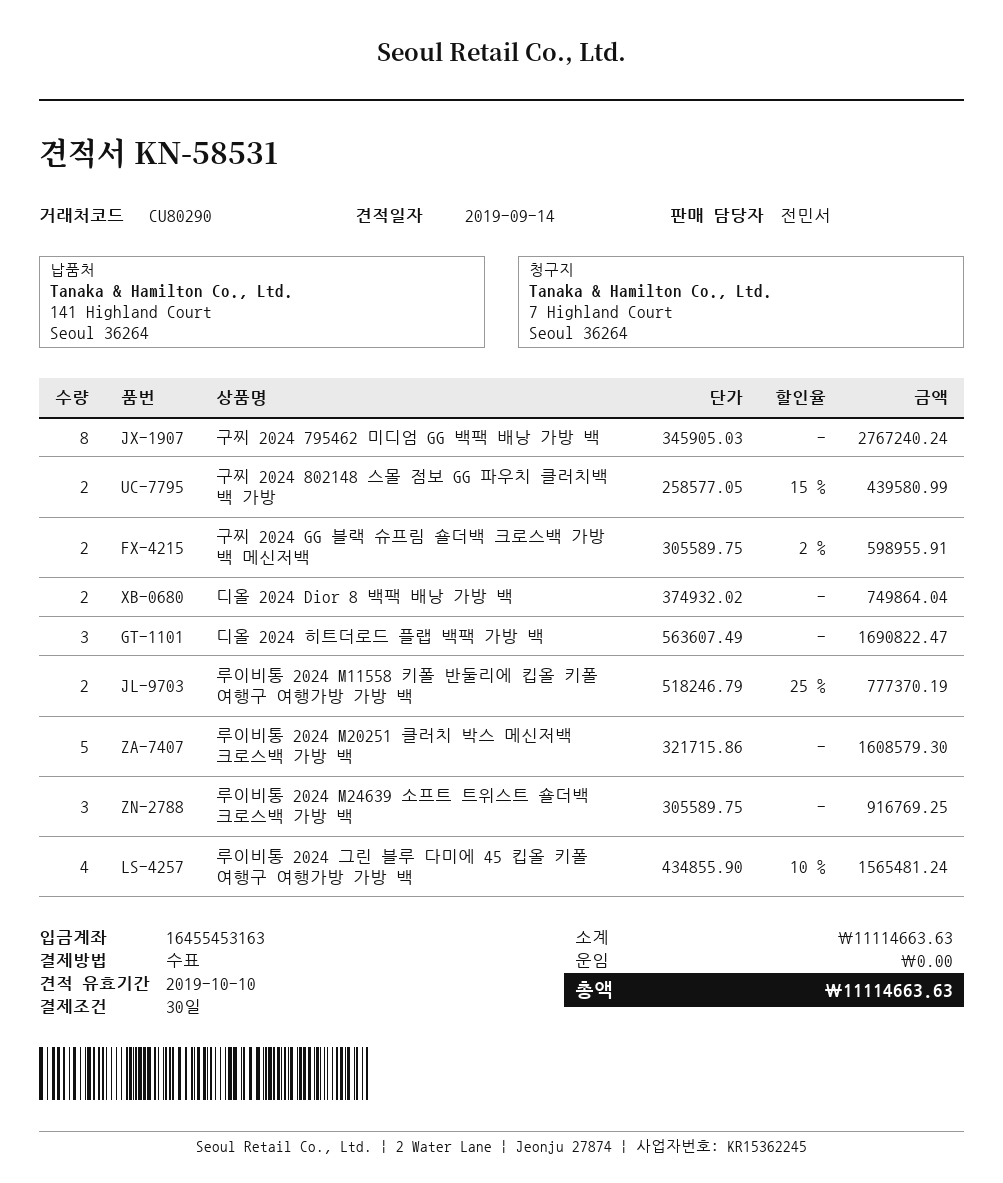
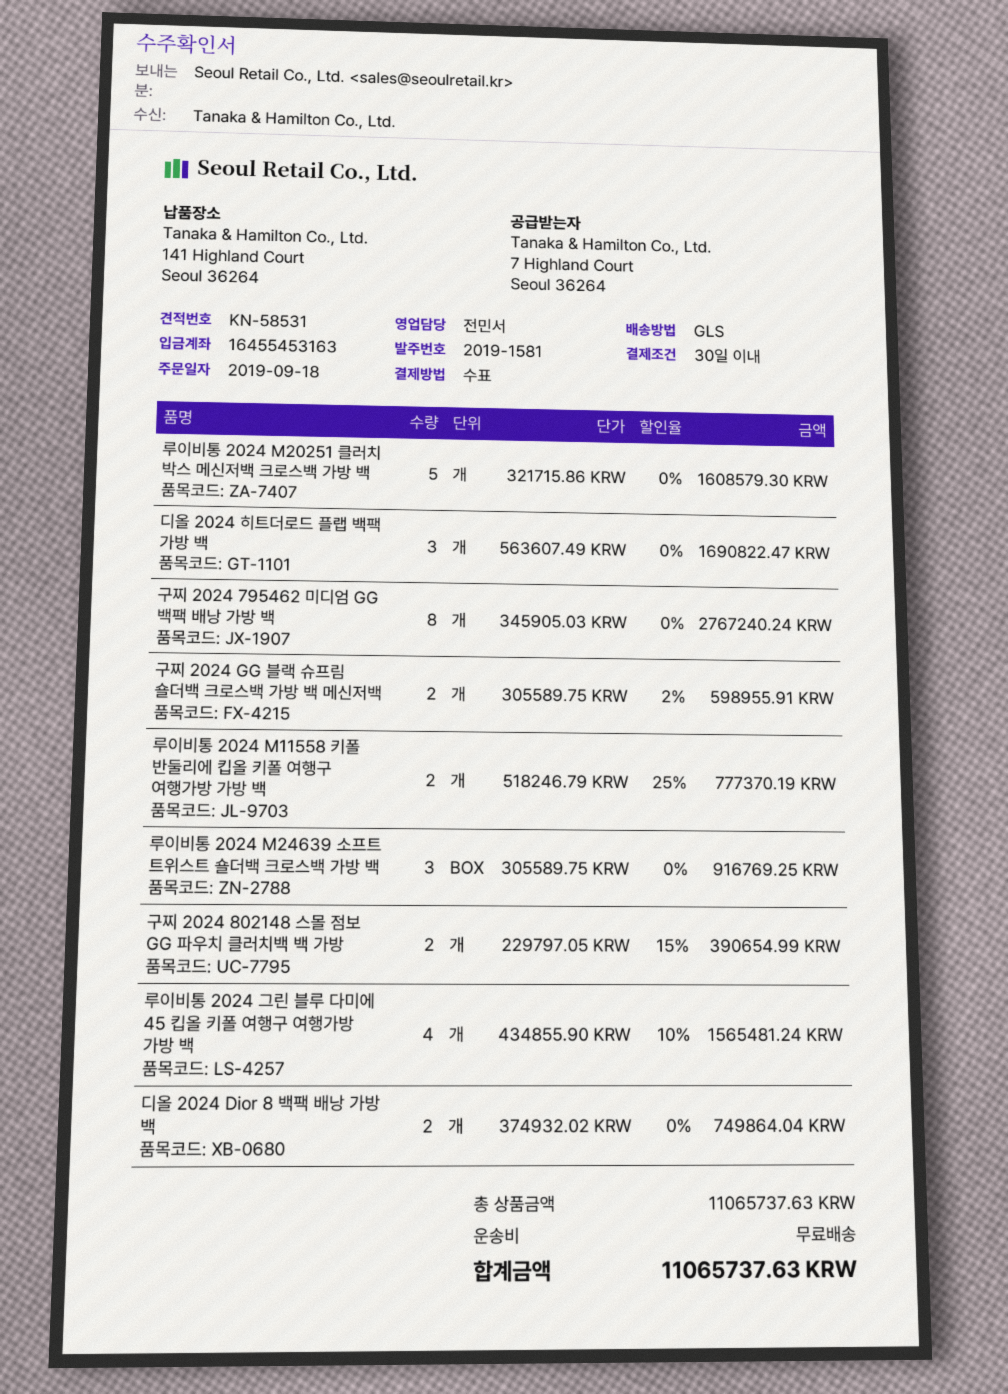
구찌 2024 802148 스몰 점보 GG 파우치 클러치백 백 가방: 2 x 258577.05 - 15% = 439580.99 -> 2 x 229797.05 - 15% = 390654.99
subtotal: 11114663.63 -> 11065737.63
total: 11114663.63 -> 11065737.63

